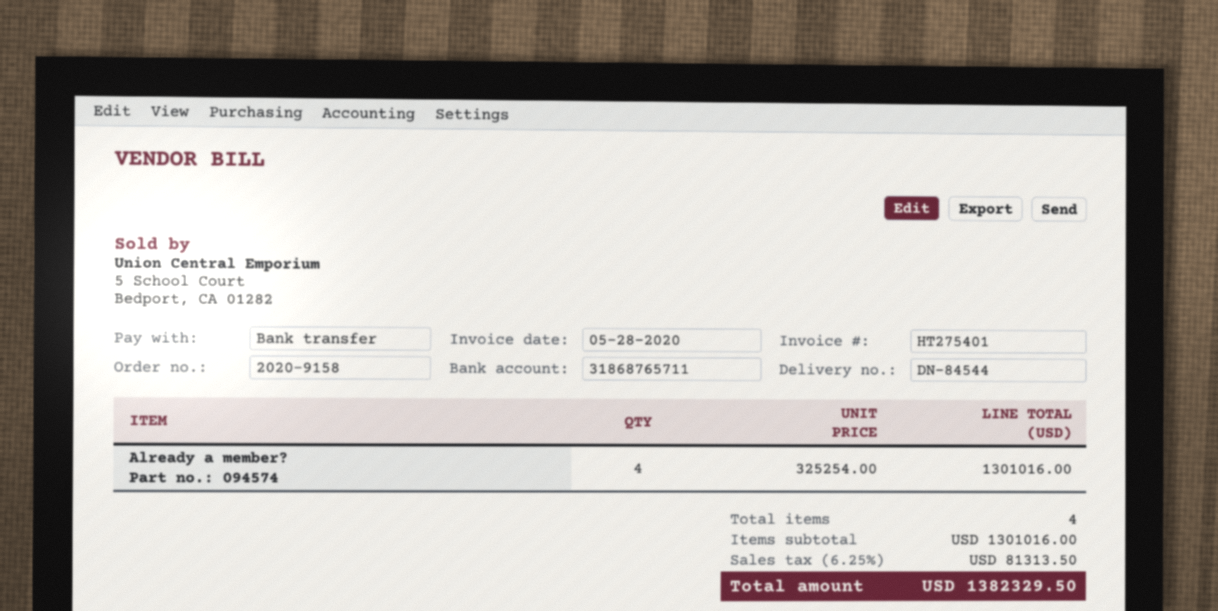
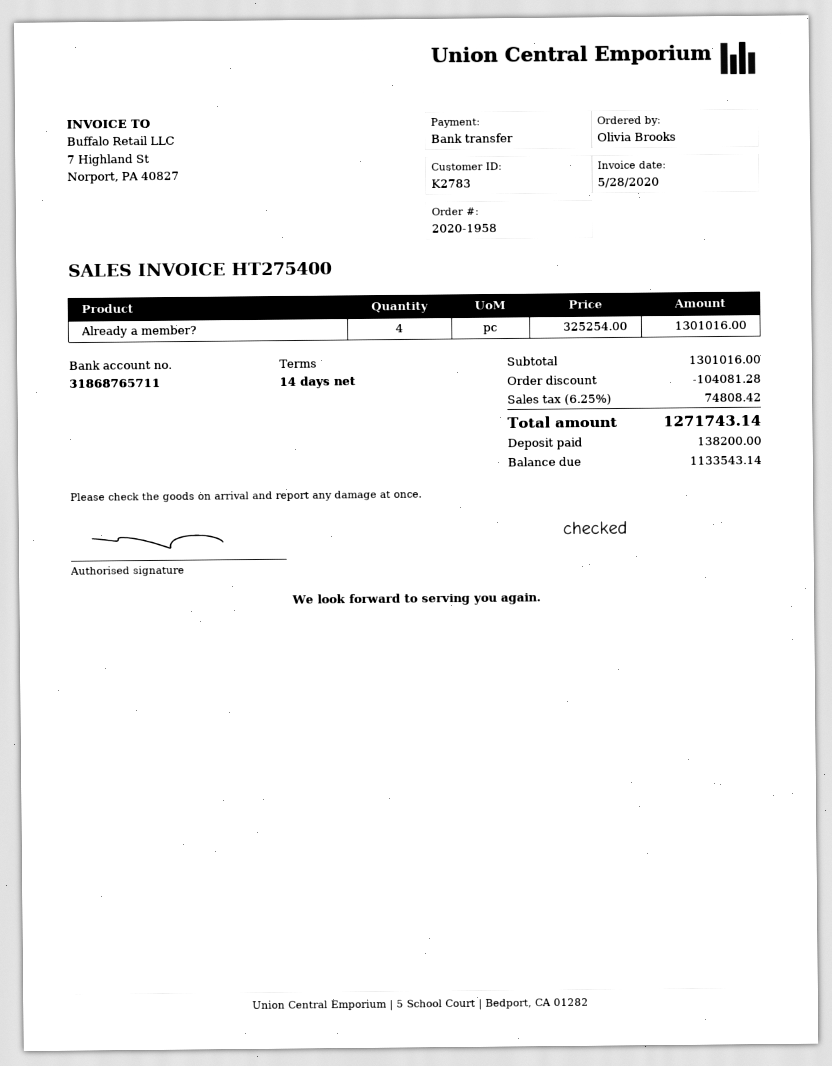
order number: 2020-9158 -> 2020-1958
invoice number: HT275401 -> HT275400
discount: none -> 104081.28
tax: 6.25% = 81313.50 -> 6.25% = 74808.42
total: 1382329.50 -> 1271743.14

